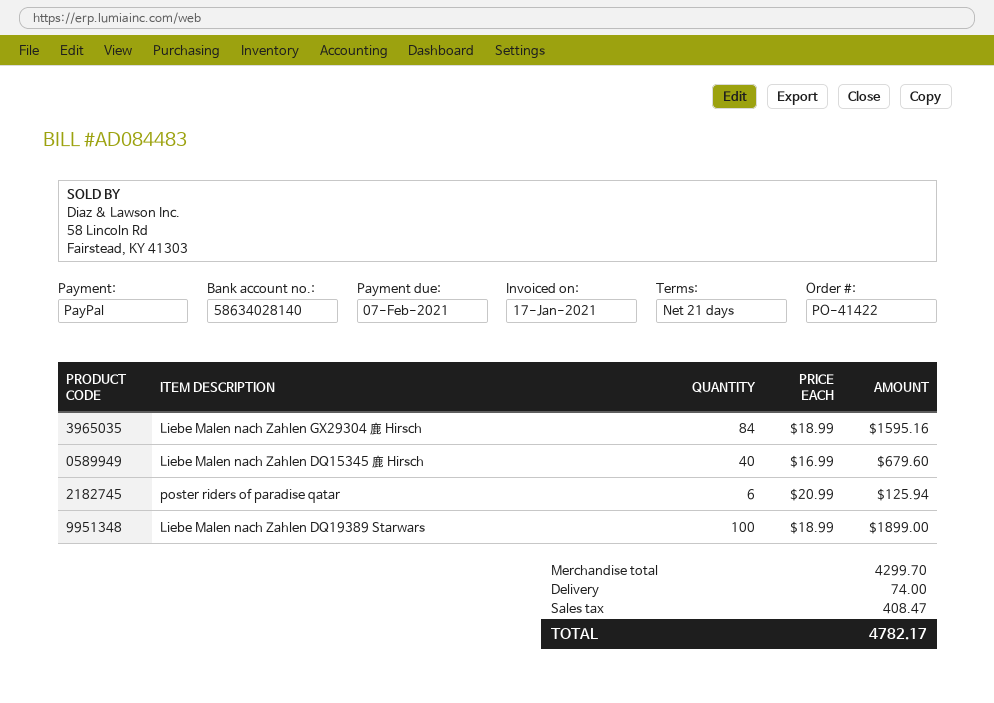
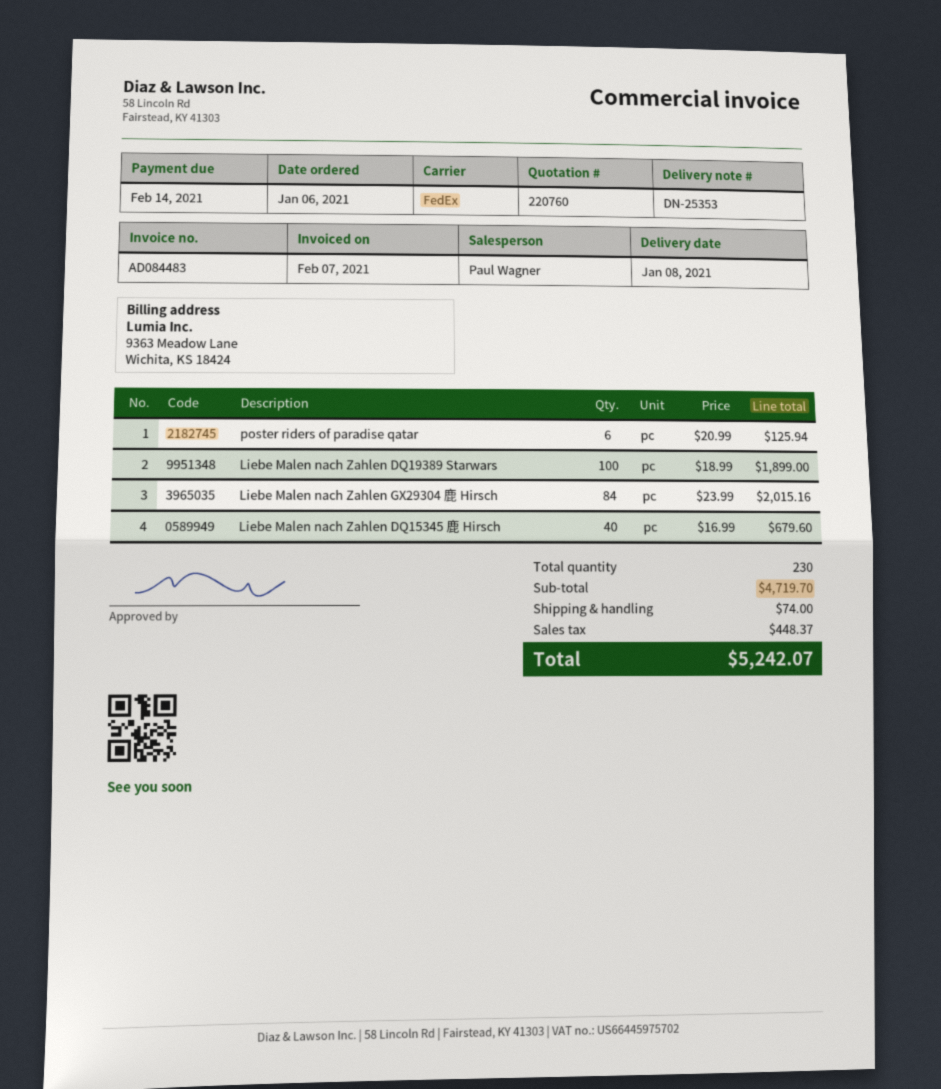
invoice date: 2021-01-17 -> 2021-02-07
due date: 2021-02-07 -> 2021-02-14
Liebe Malen nach Zahlen GX29304 鹿 Hirsch: 84 x 18.99 = 1595.16 -> 84 x 23.99 = 2015.16
subtotal: 4299.70 -> 4719.70
tax: 408.47 -> 448.37
total: 4782.17 -> 5242.07

